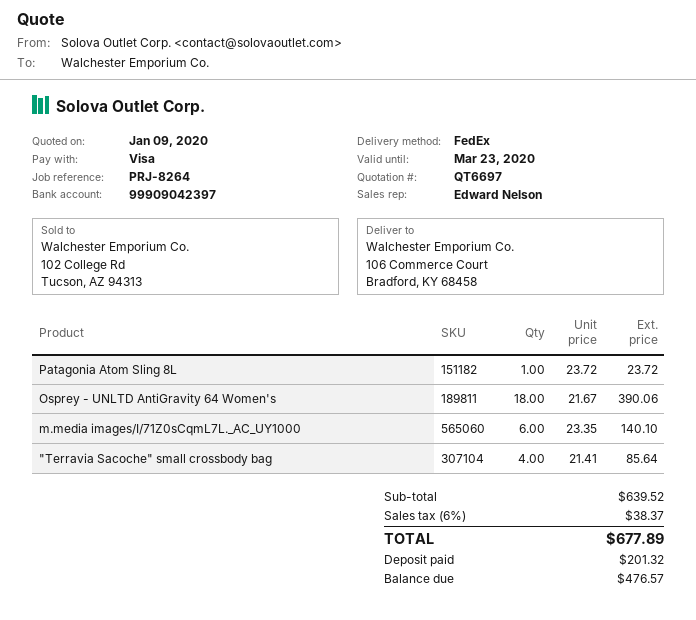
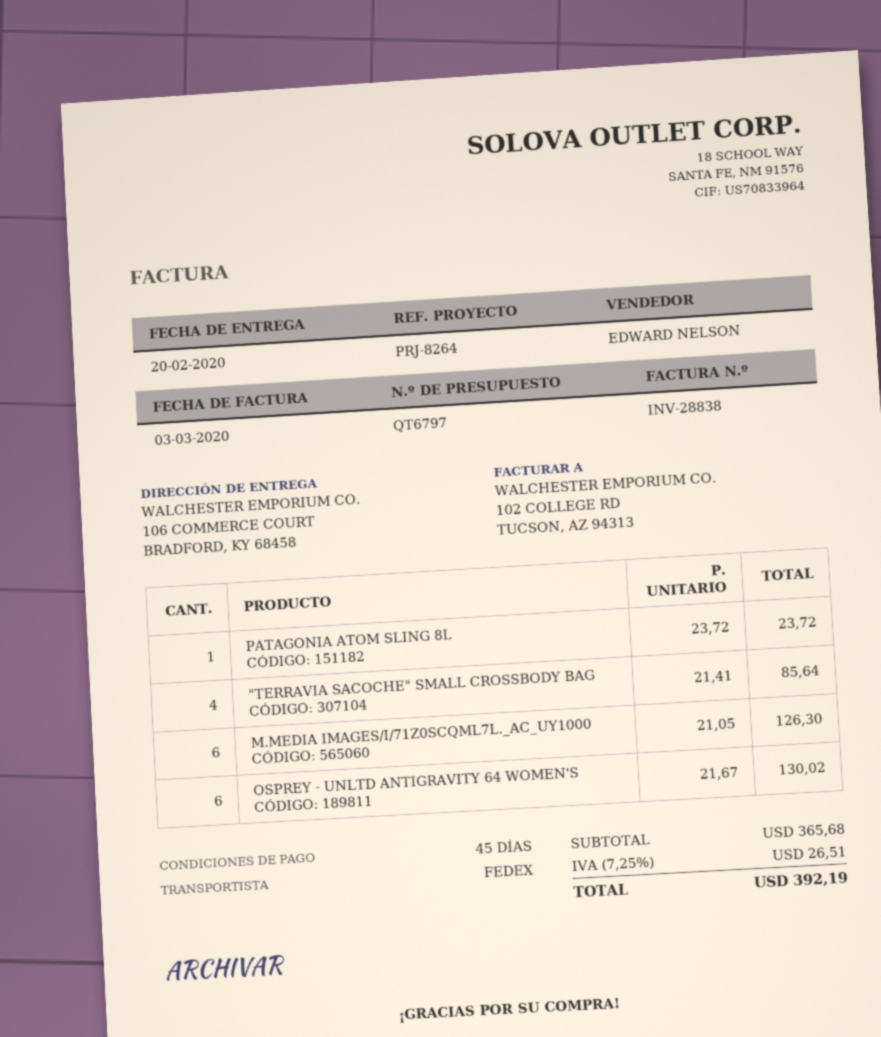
quote number: QT6697 -> QT6797
Osprey - UNLTD AntiGravity 64 Women's: 18 x 21.67 = 390.06 -> 6 x 21.67 = 130.02
m.media images/I/71Z0sCqmL7L._AC_UY1000: 6 x 23.35 = 140.10 -> 6 x 21.05 = 126.30
subtotal: 639.52 -> 365.68
tax: 6% = 38.37 -> 7.25% = 26.51
total: 677.89 -> 392.19

